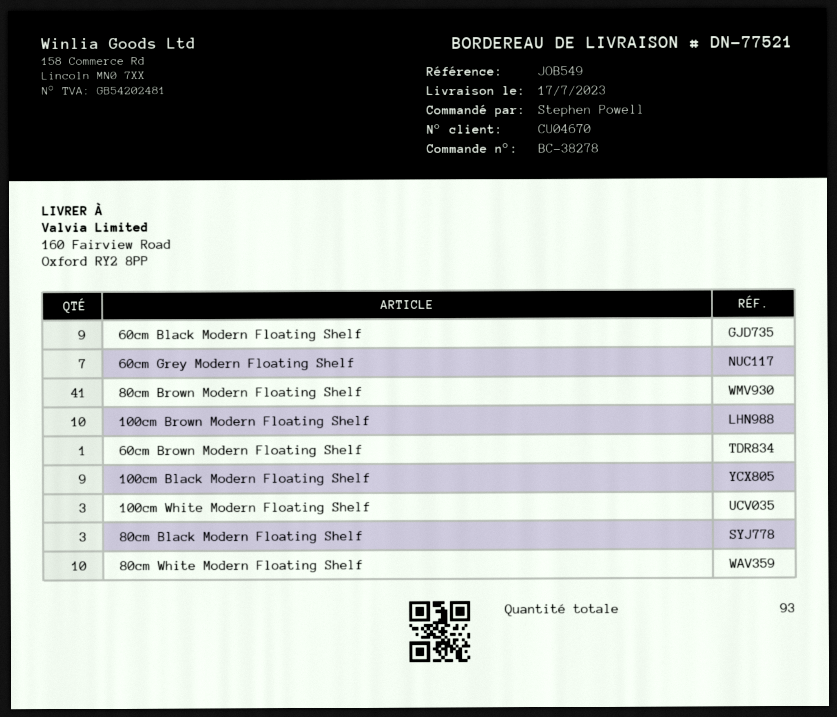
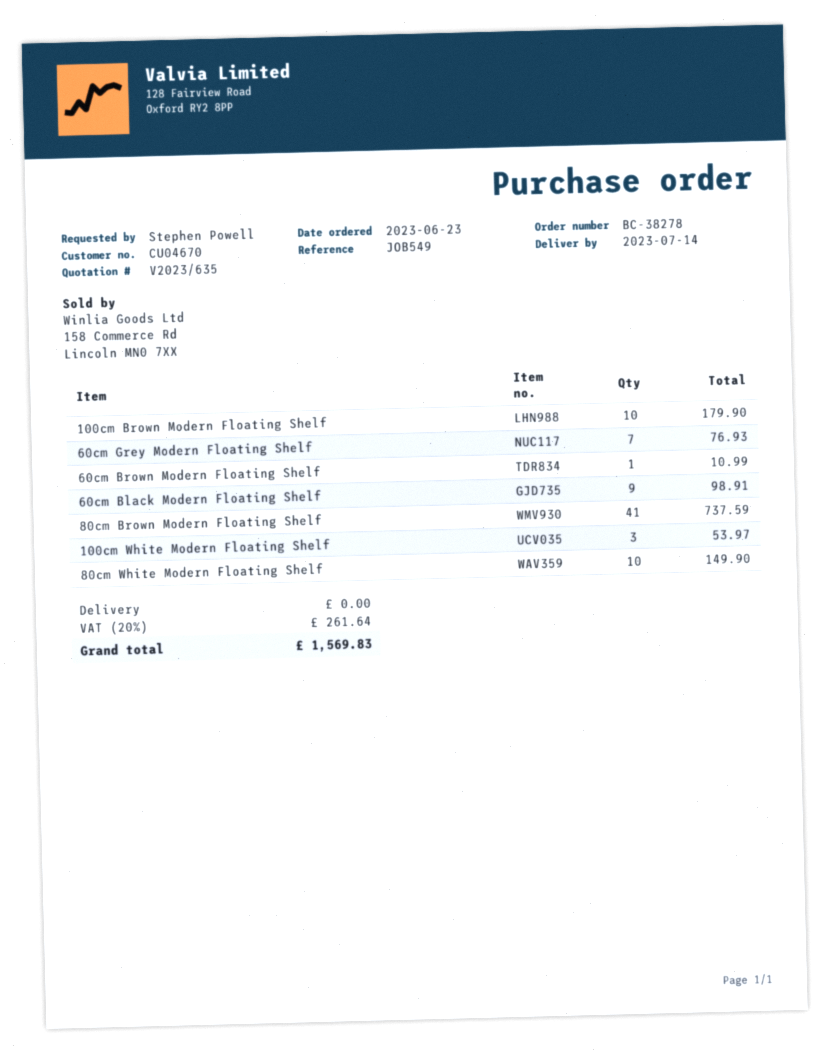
delivery date: 2023-07-17 -> 2023-07-14
100cm Black Modern Floating Shelf: 9 -> none
80cm Black Modern Floating Shelf: 3 -> none

